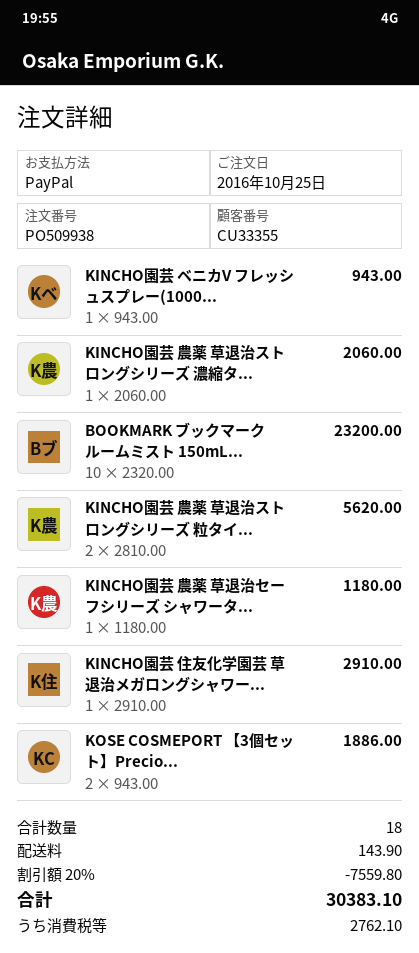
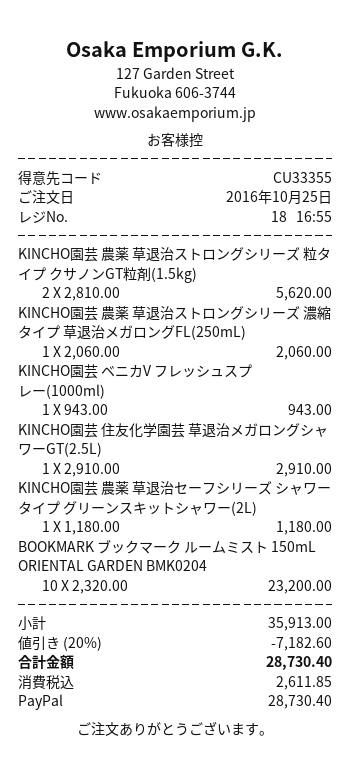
KOSE COSMEPORT 【3個セット】Precio...: 2 x 943.00 = 1886.00 -> none
discount: 20% = 7559.80 -> 20% = 7182.60
shipping: 143.90 -> none
tax: 2762.10 -> 2611.85
total: 30383.10 -> 28730.40

